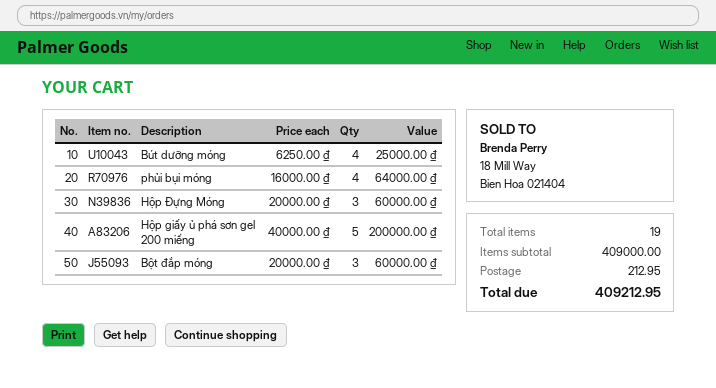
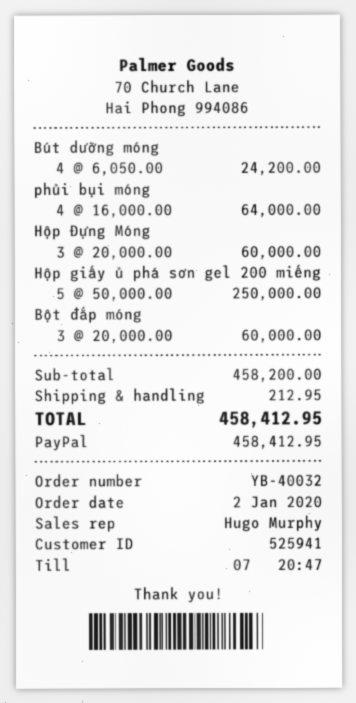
Bút dưỡng móng: 4 x 6250.00 = 25000.00 -> 4 x 6050.00 = 24200.00
Hộp giấy ủ phá sơn gel 200 miếng: 5 x 40000.00 = 200000.00 -> 5 x 50000.00 = 250000.00
subtotal: 409000.00 -> 458200.00
total: 409212.95 -> 458412.95

